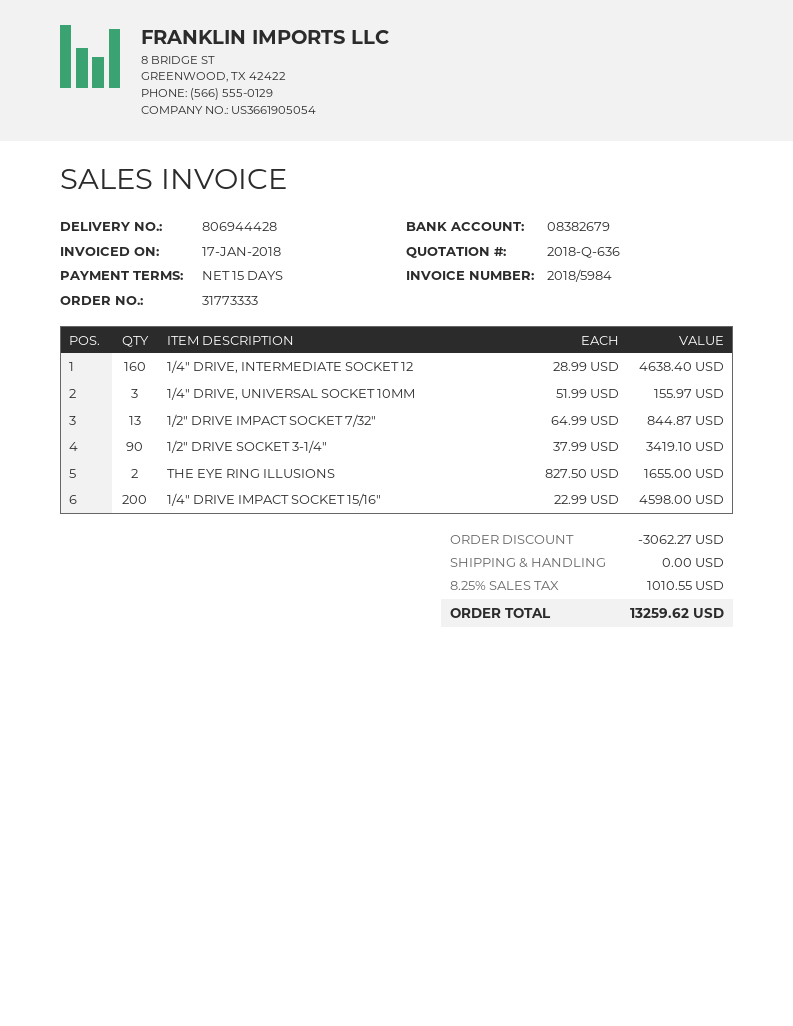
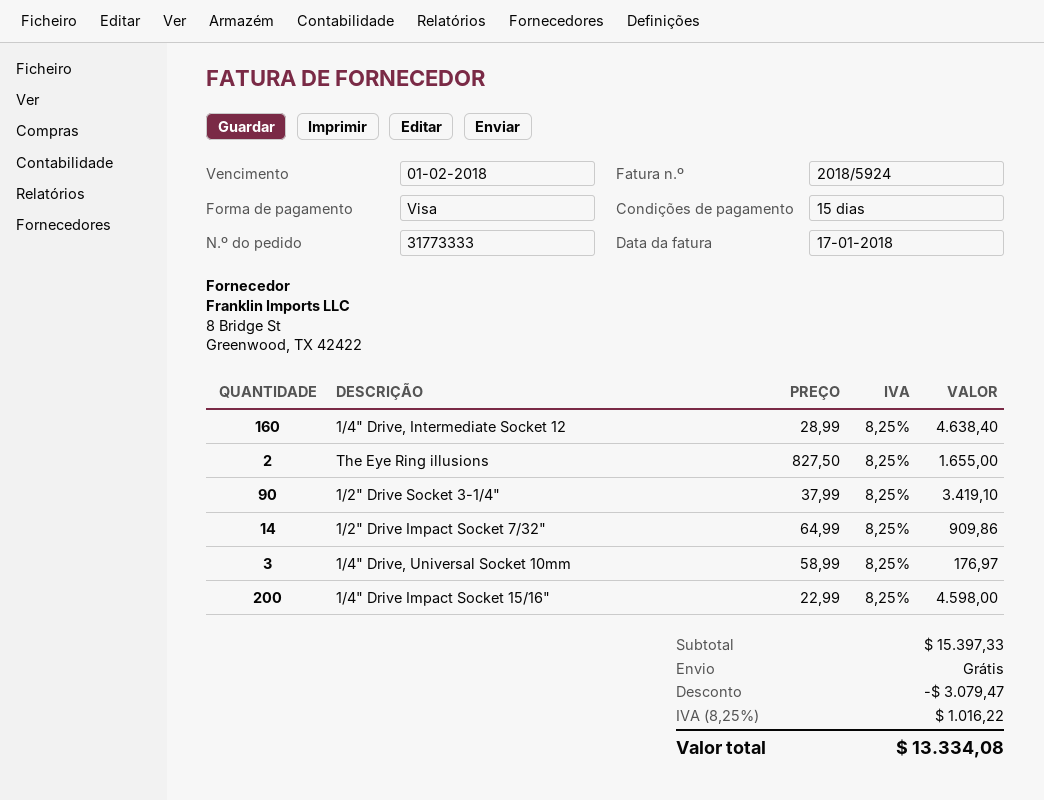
invoice number: 2018/5984 -> 2018/5924
1/4" DRIVE, UNIVERSAL SOCKET 10MM: 3 x 51.99 = 155.97 -> 3 x 58.99 = 176.97
1/2" DRIVE IMPACT SOCKET 7/32": 13 x 64.99 = 844.87 -> 14 x 64.99 = 909.86
discount: 3062.27 -> 3079.47
tax: 8.25% = 1010.55 -> 8.25% = 1016.22
total: 13259.62 -> 13334.08

